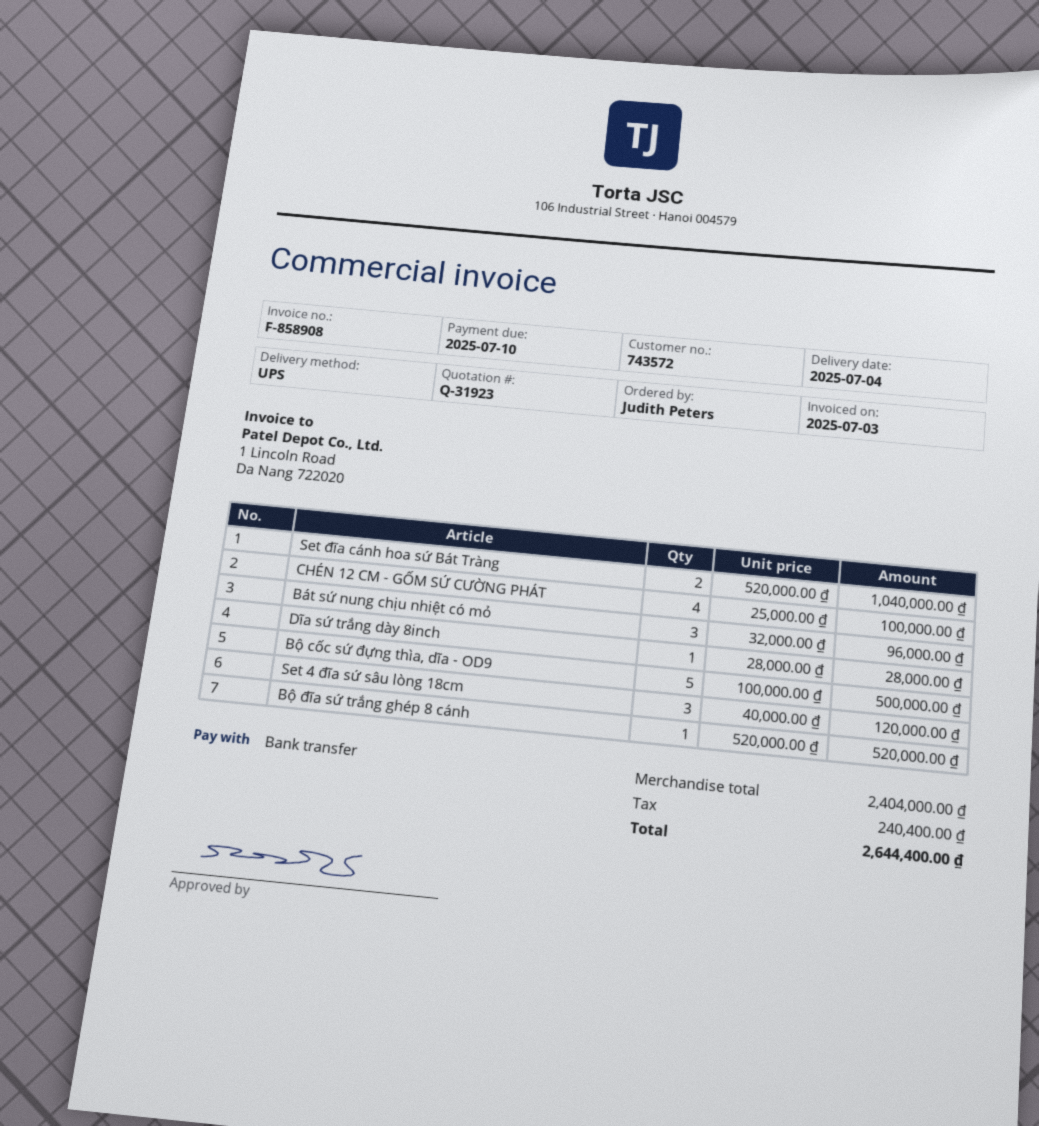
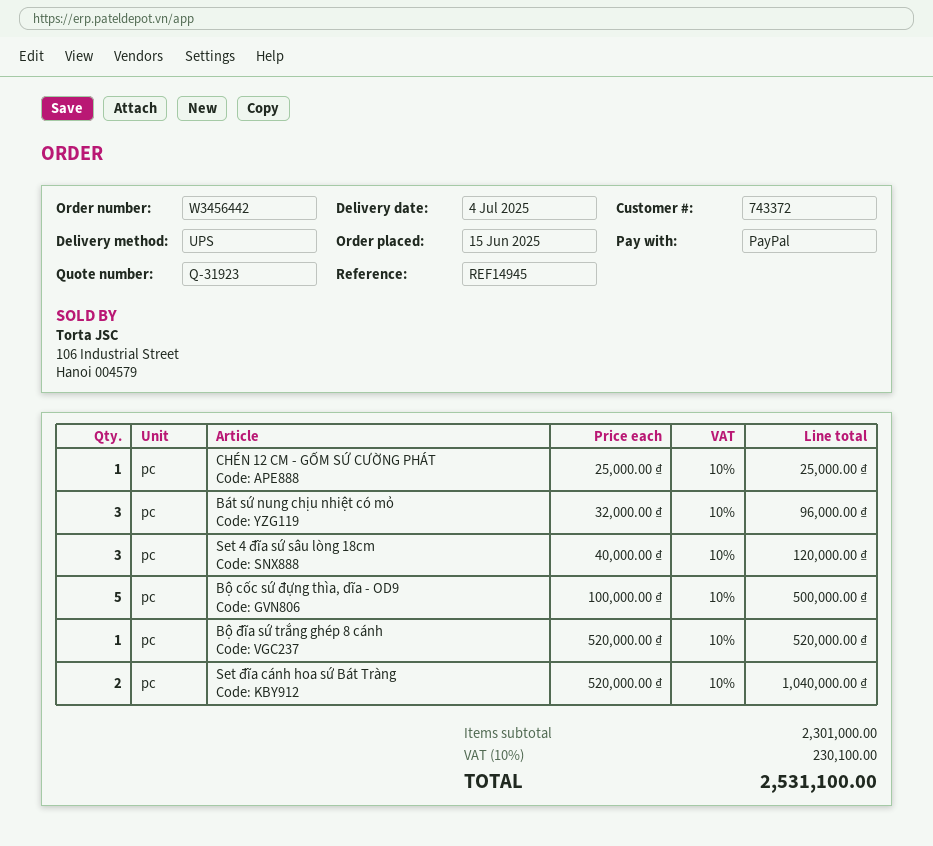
customer number: 743572 -> 743372
payment method: bank transfer -> PayPal
CHÉN 12 CM - GỐM SỨ CƯỜNG PHÁT: 4 x 25000.00 = 100000.00 -> 1 x 25000.00 = 25000.00
Dĩa sứ trắng dày 8inch: 1 x 28000.00 = 28000.00 -> none
subtotal: 2404000.00 -> 2301000.00
tax: 240400.00 -> 230100.00
total: 2644400.00 -> 2531100.00

